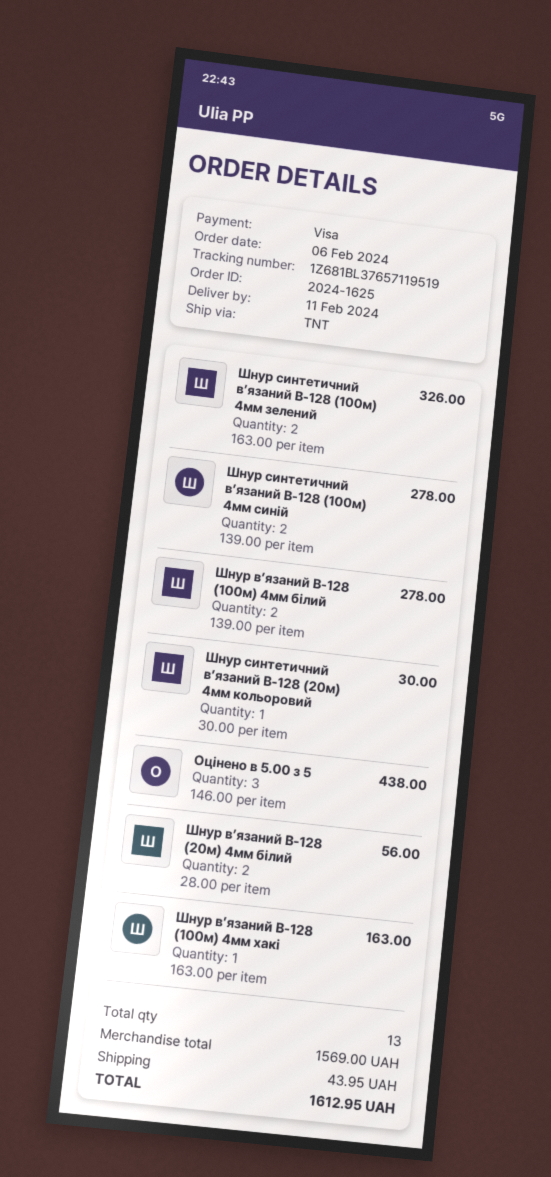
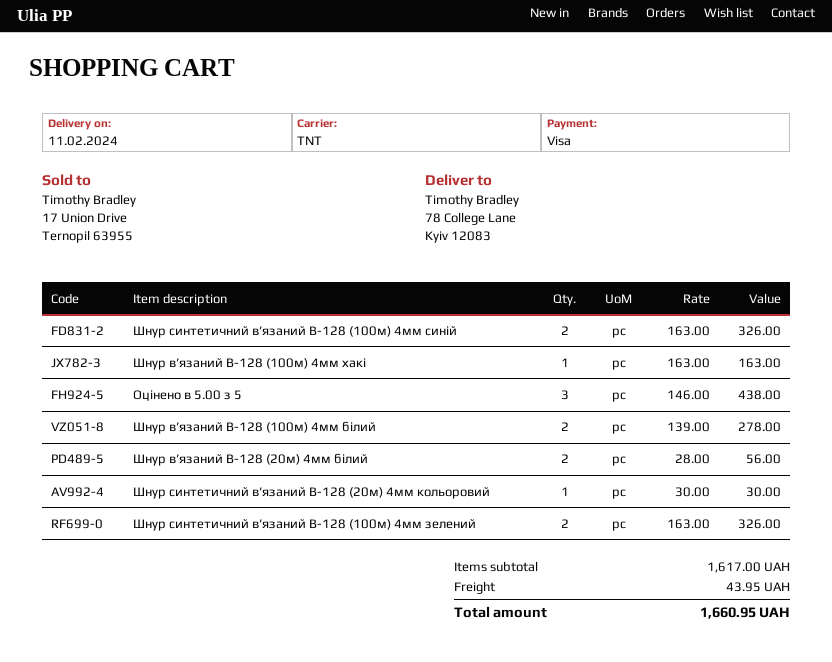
Шнур синтетичний в’язаний В-128 (100м) 4мм синій: 2 x 139.00 = 278.00 -> 2 x 163.00 = 326.00
subtotal: 1569.00 -> 1617.00
total: 1612.95 -> 1660.95

